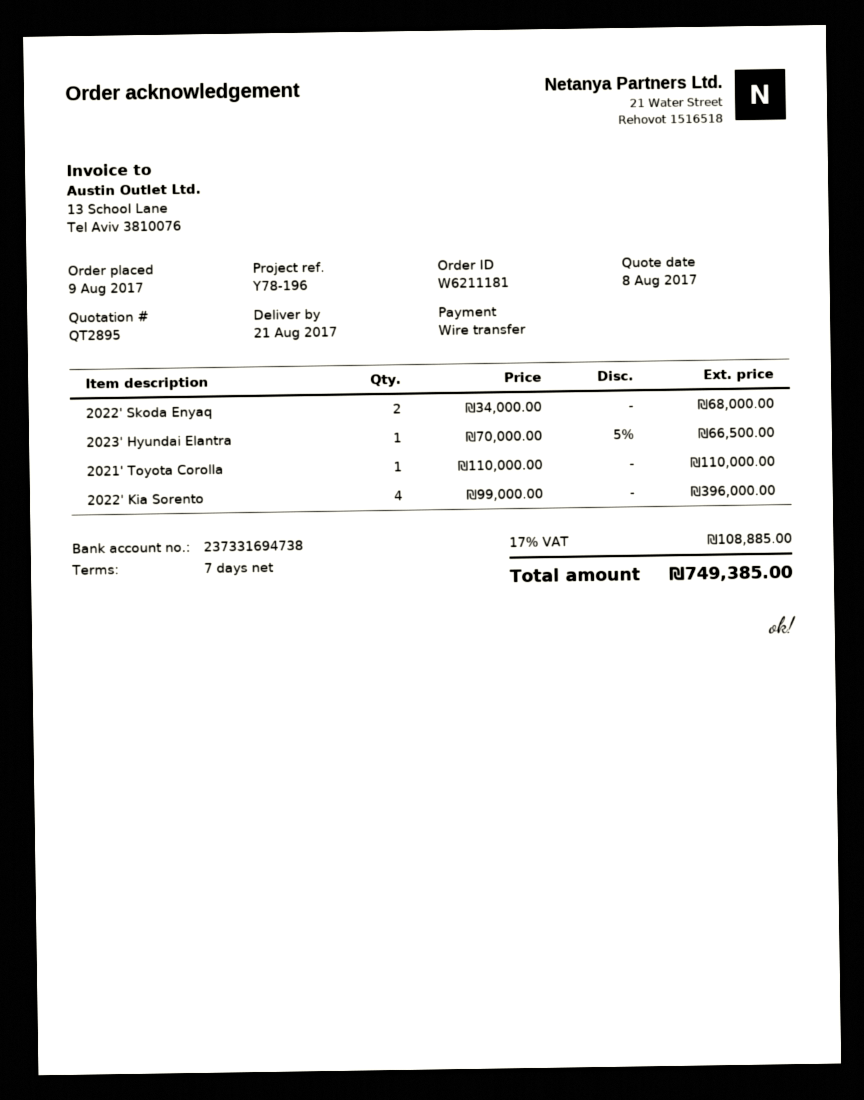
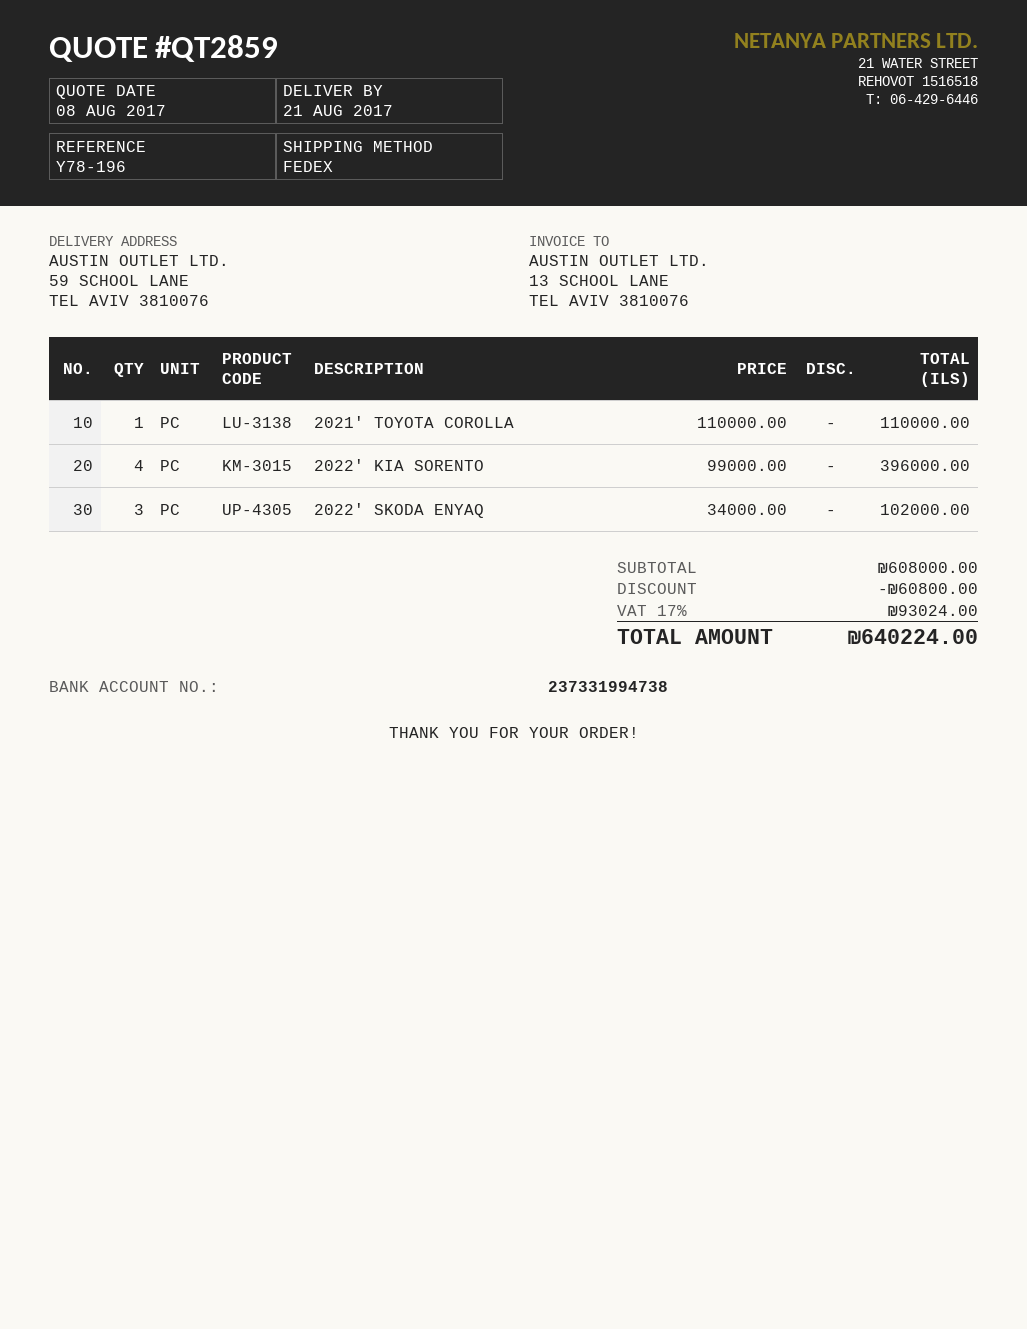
quote number: QT2895 -> QT2859
bank account: 237331694738 -> 237331994738
2022' Skoda Enyaq: 2 x 34000.00 = 68000.00 -> 3 x 34000.00 = 102000.00
2023' Hyundai Elantra: 1 x 70000.00 - 5% = 66500.00 -> none
discount: none -> 60800.00
tax: 17% = 108885.00 -> 17% = 93024.00
total: 749385.00 -> 640224.00

